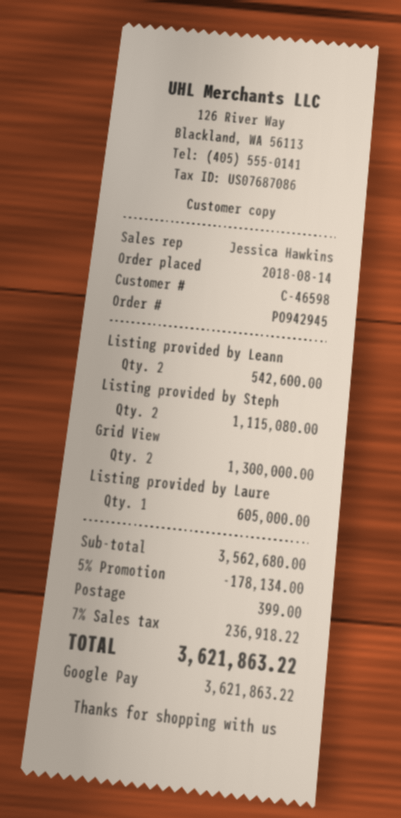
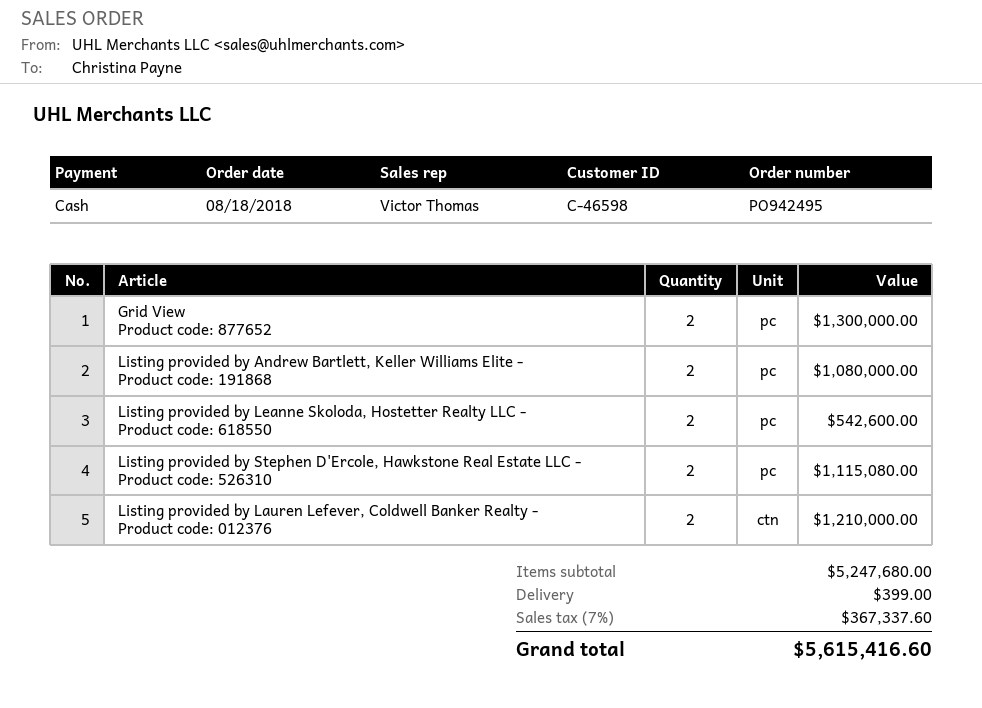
order number: PO942945 -> PO942495
order date: 2018-08-14 -> 2018-08-18
sales rep: Jessica Hawkins -> Victor Thomas
payment method: Google Pay -> cash
Listing provided by Laure: 1 for 605000.00 -> 2 for 1210000.00
Listing provided by Andrew Bartlett, Keller Williams Elite -: none -> 2 for 1080000.00
subtotal: 3562680.00 -> 5247680.00
discount: 5% = 178134.00 -> none
tax: 7% = 236918.22 -> 7% = 367337.60
total: 3621863.22 -> 5615416.60

